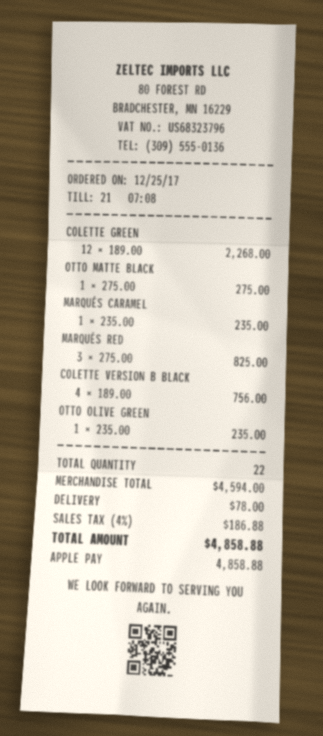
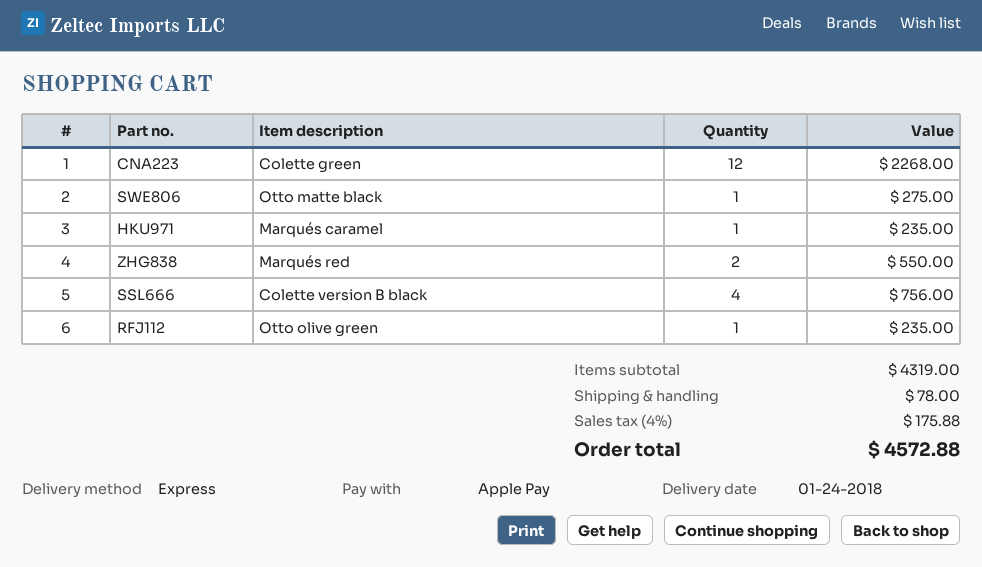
MARQUÉS RED: 3 for 825.00 -> 2 for 550.00
subtotal: 4594.00 -> 4319.00
tax: 4% = 186.88 -> 4% = 175.88
total: 4858.88 -> 4572.88

